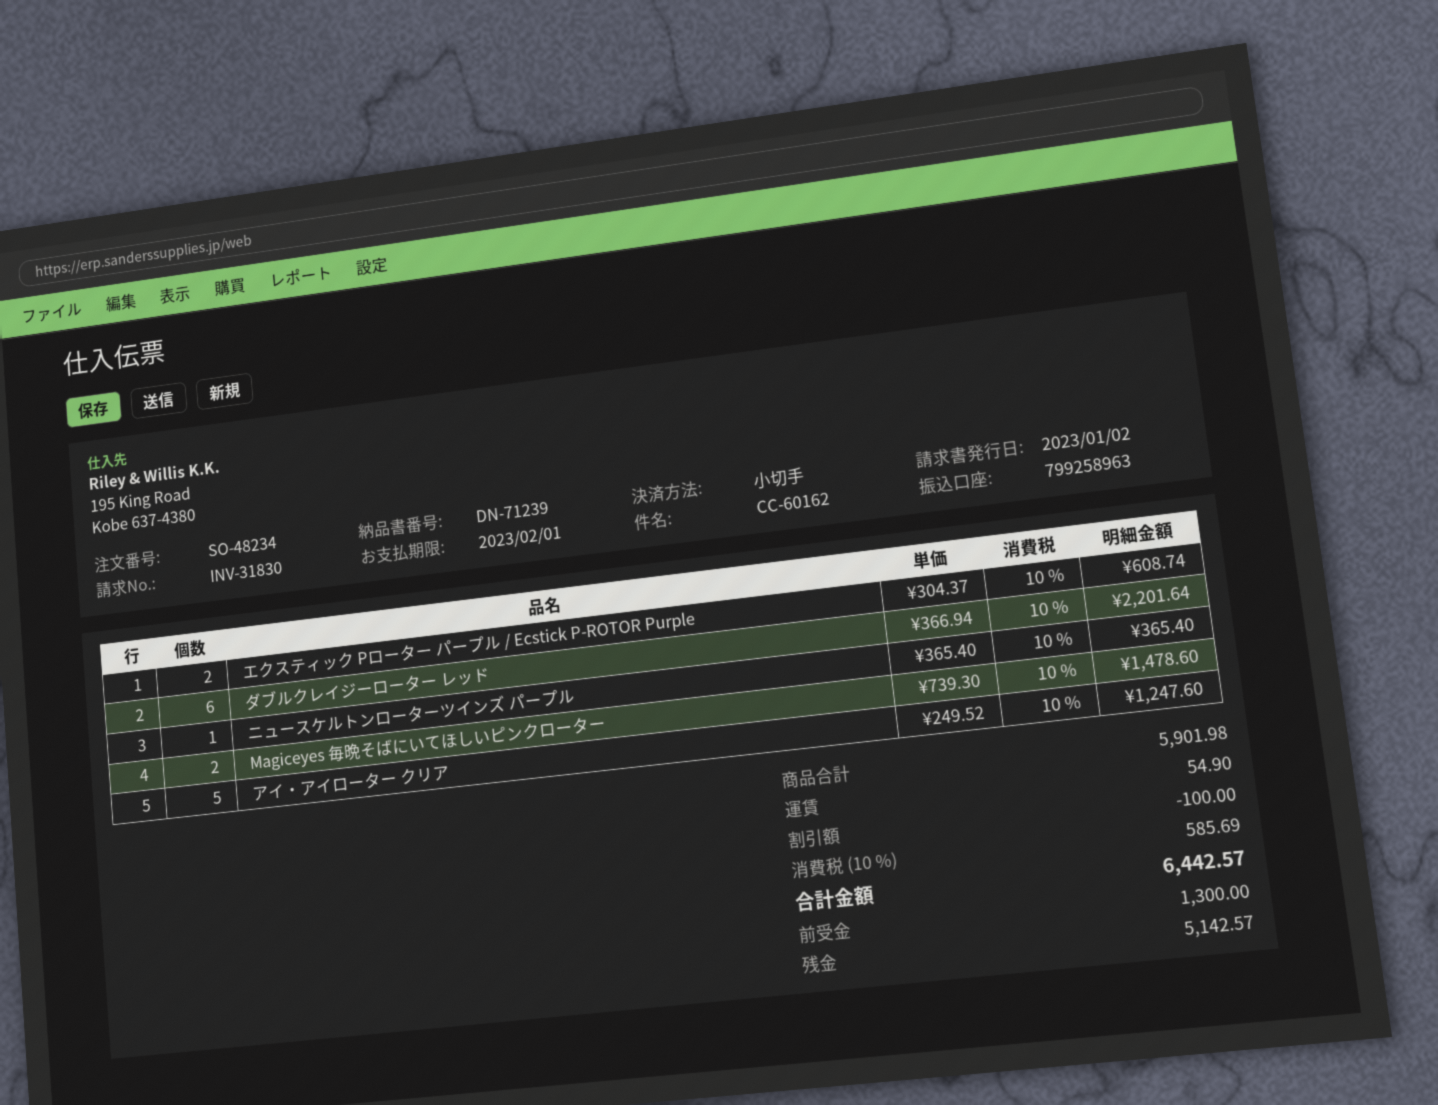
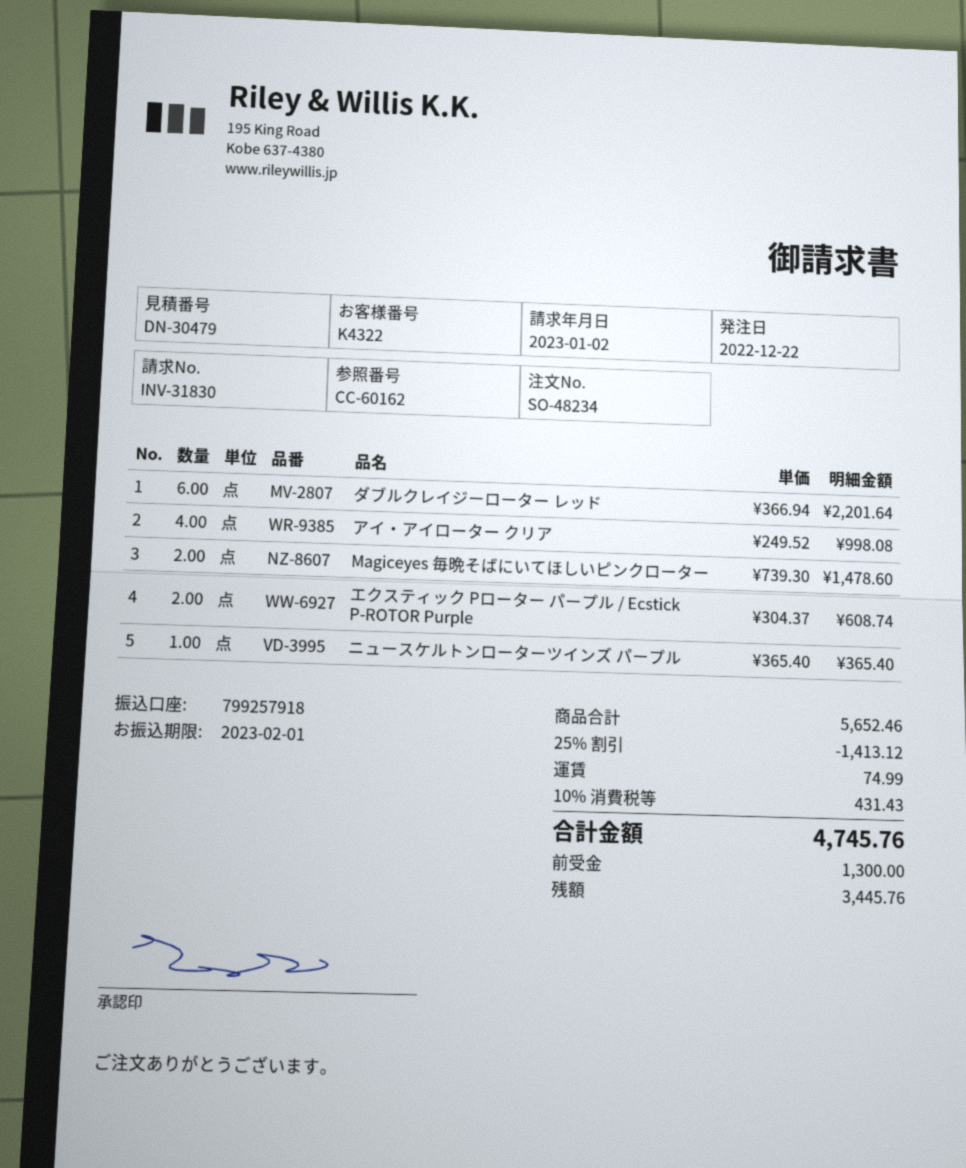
bank account: 799258963 -> 799257918
アイ・アイローター クリア: 5 x 249.52 = 1247.60 -> 4 x 249.52 = 998.08
subtotal: 5901.98 -> 5652.46
discount: 100.00 -> 1413.12
shipping: 54.90 -> 74.99
tax: 10% = 585.69 -> 10% = 431.43
total: 6442.57 -> 4745.76
balance: 5142.57 -> 3445.76

